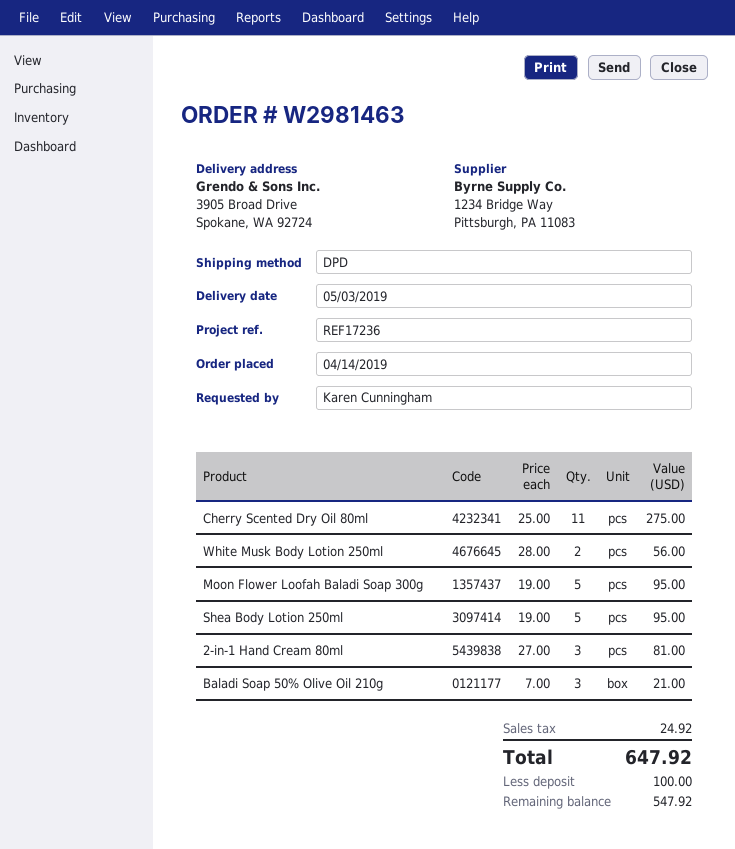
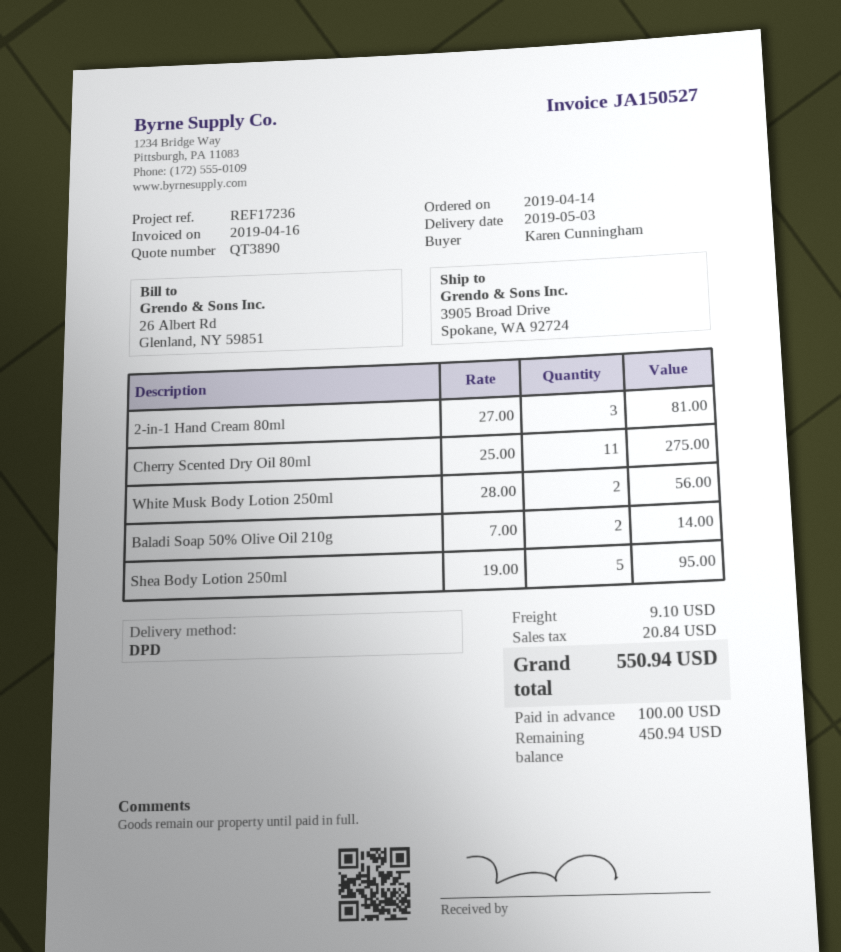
Moon Flower Loofah Baladi Soap 300g: 5 x 19.00 = 95.00 -> none
Baladi Soap 50% Olive Oil 210g: 3 x 7.00 = 21.00 -> 2 x 7.00 = 14.00
shipping: none -> 9.10
tax: 24.92 -> 20.84
total: 647.92 -> 550.94
balance: 547.92 -> 450.94

